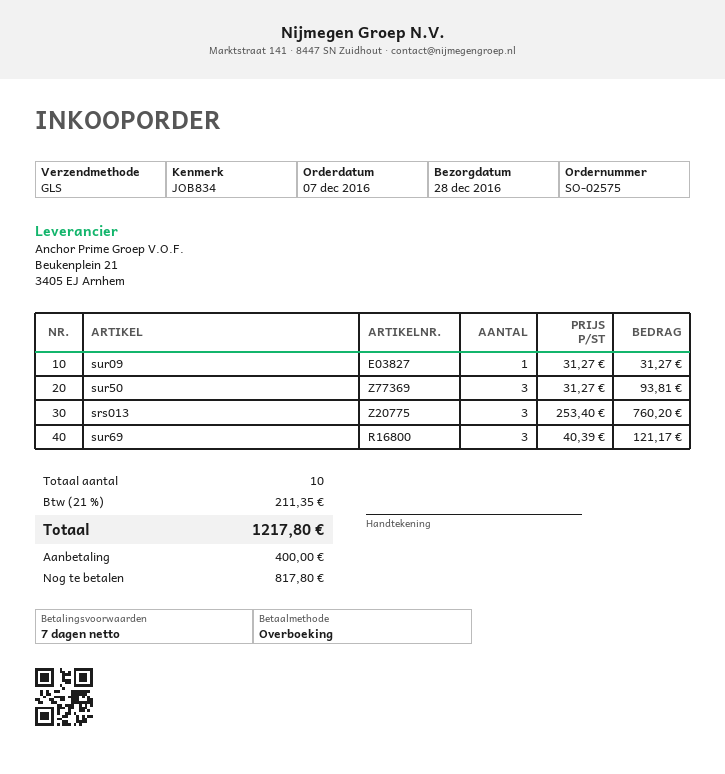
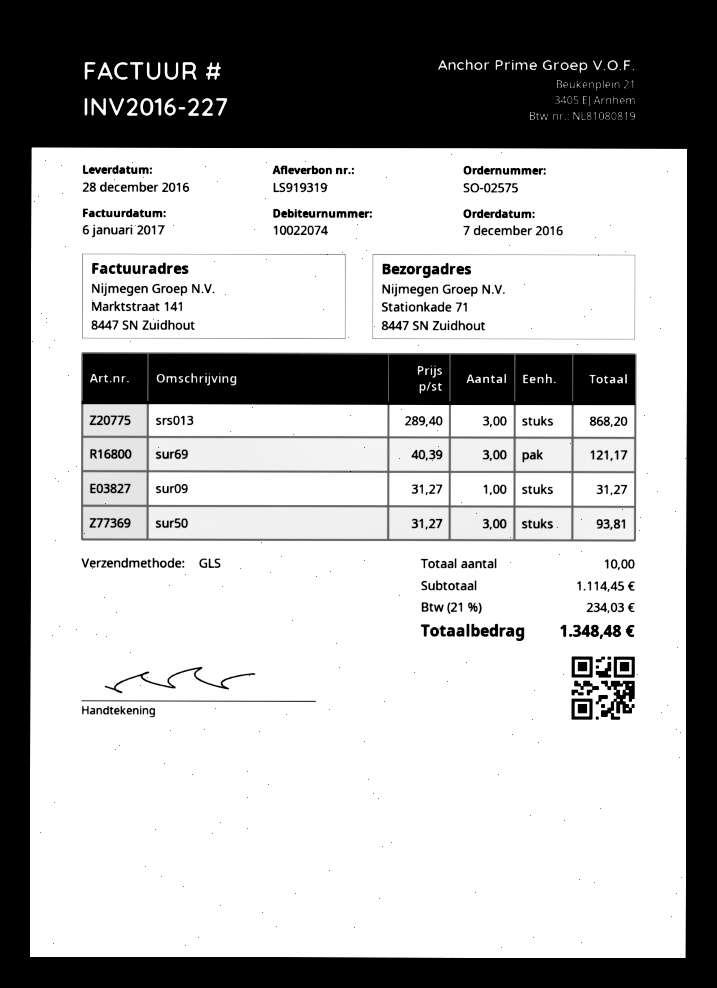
srs013: 3 x 253.40 = 760.20 -> 3 x 289.40 = 868.20
tax: 21% = 211.35 -> 21% = 234.03
total: 1217.80 -> 1348.48

